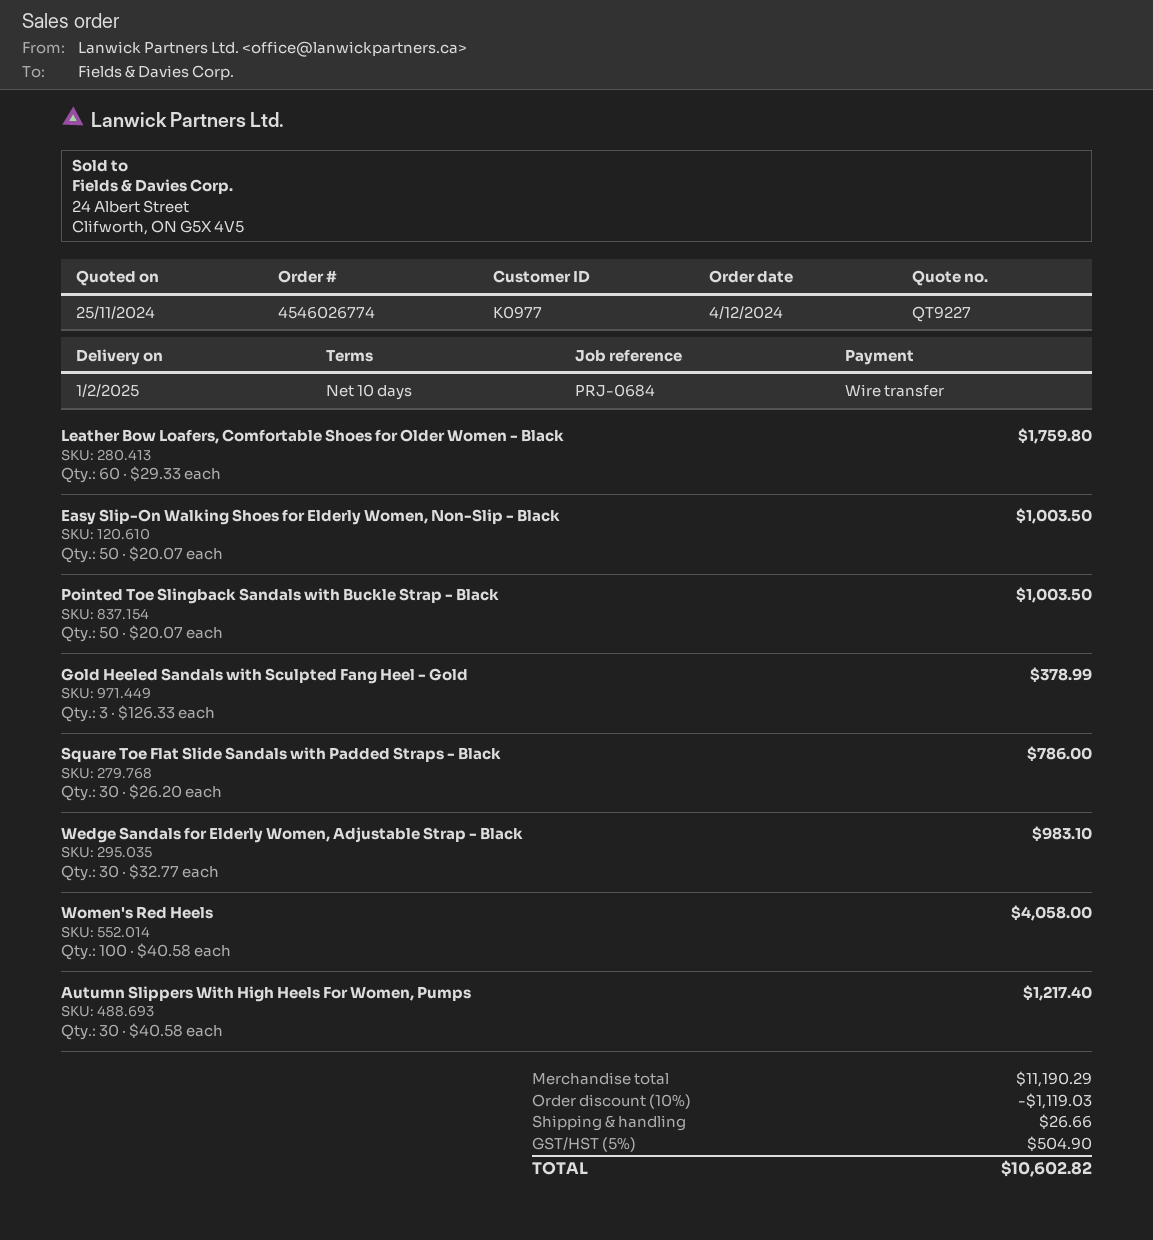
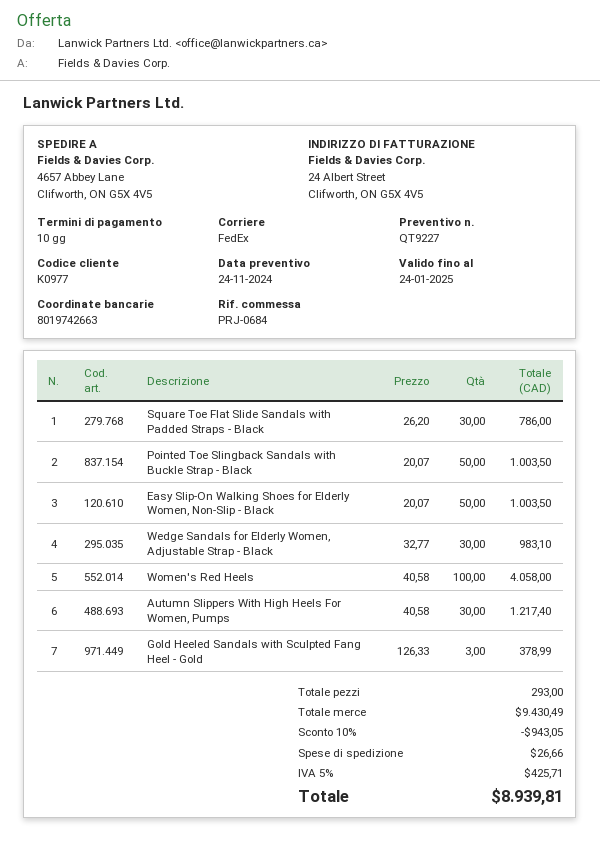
quote date: 2024-11-25 -> 2024-11-24
Leather Bow Loafers, Comfortable Shoes for Older Women - Black: 60 x 29.33 = 1759.80 -> none
subtotal: 11190.29 -> 9430.49
discount: 10% = 1119.03 -> 10% = 943.05
tax: 5% = 504.90 -> 5% = 425.71
total: 10602.82 -> 8939.81

